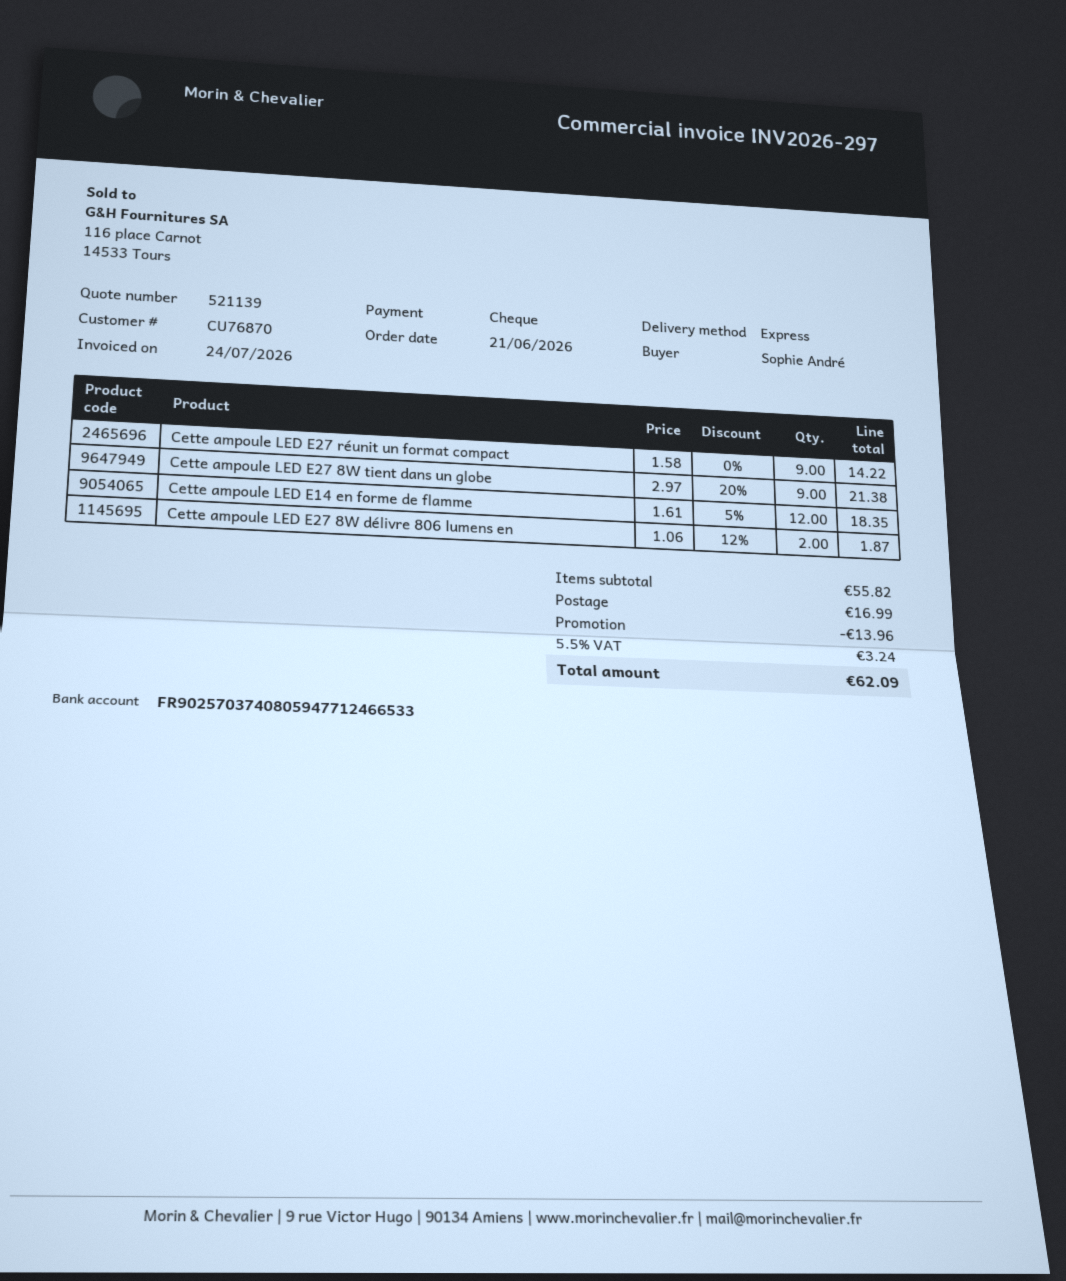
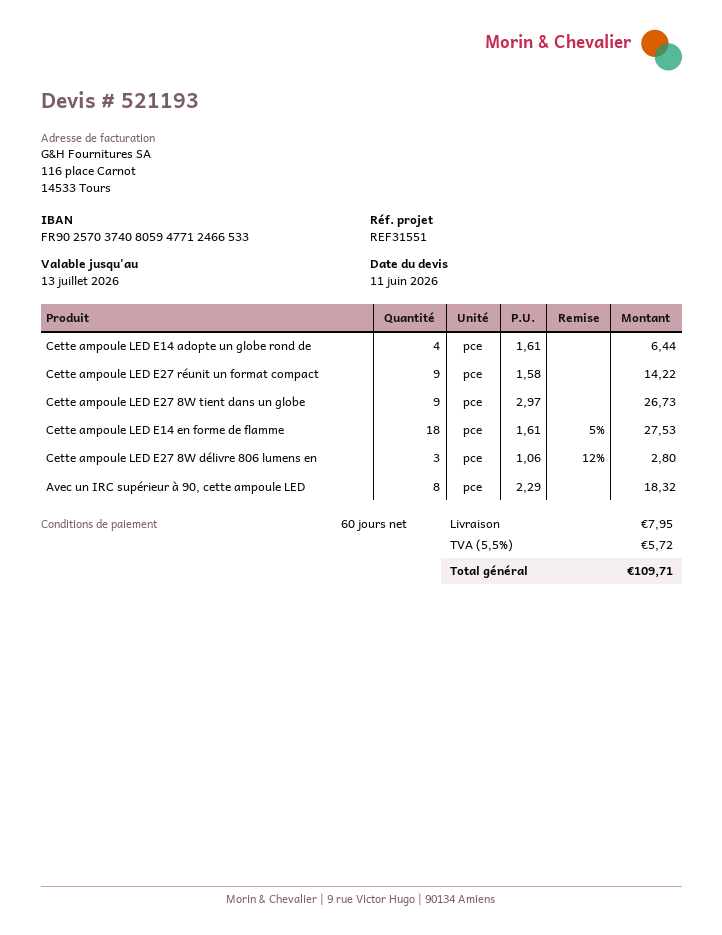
quote number: 521139 -> 521193
Cette ampoule LED E27 8W tient dans un globe: 9 x 2.97 - 20% = 21.38 -> 9 x 2.97 = 26.73
Cette ampoule LED E14 en forme de flamme: 12 x 1.61 - 5% = 18.35 -> 18 x 1.61 - 5% = 27.53
Cette ampoule LED E27 8W délivre 806 lumens en: 2 x 1.06 - 12% = 1.87 -> 3 x 1.06 - 12% = 2.80
Cette ampoule LED E14 adopte un globe rond de: none -> 4 x 1.61 = 6.44
Avec un IRC supérieur à 90, cette ampoule LED: none -> 8 x 2.29 = 18.32
discount: 13.96 -> none
shipping: 16.99 -> 7.95
tax: 5.5% = 3.24 -> 5.5% = 5.72
total: 62.09 -> 109.71

